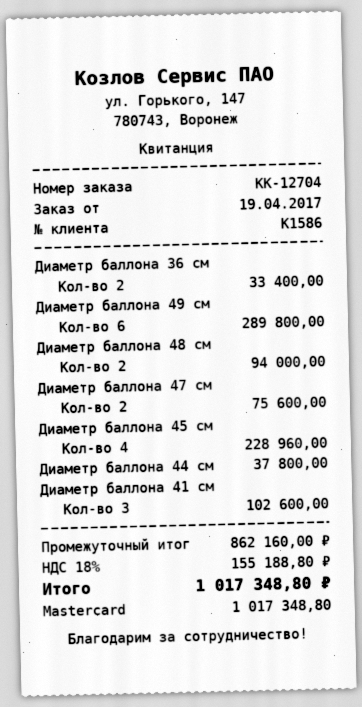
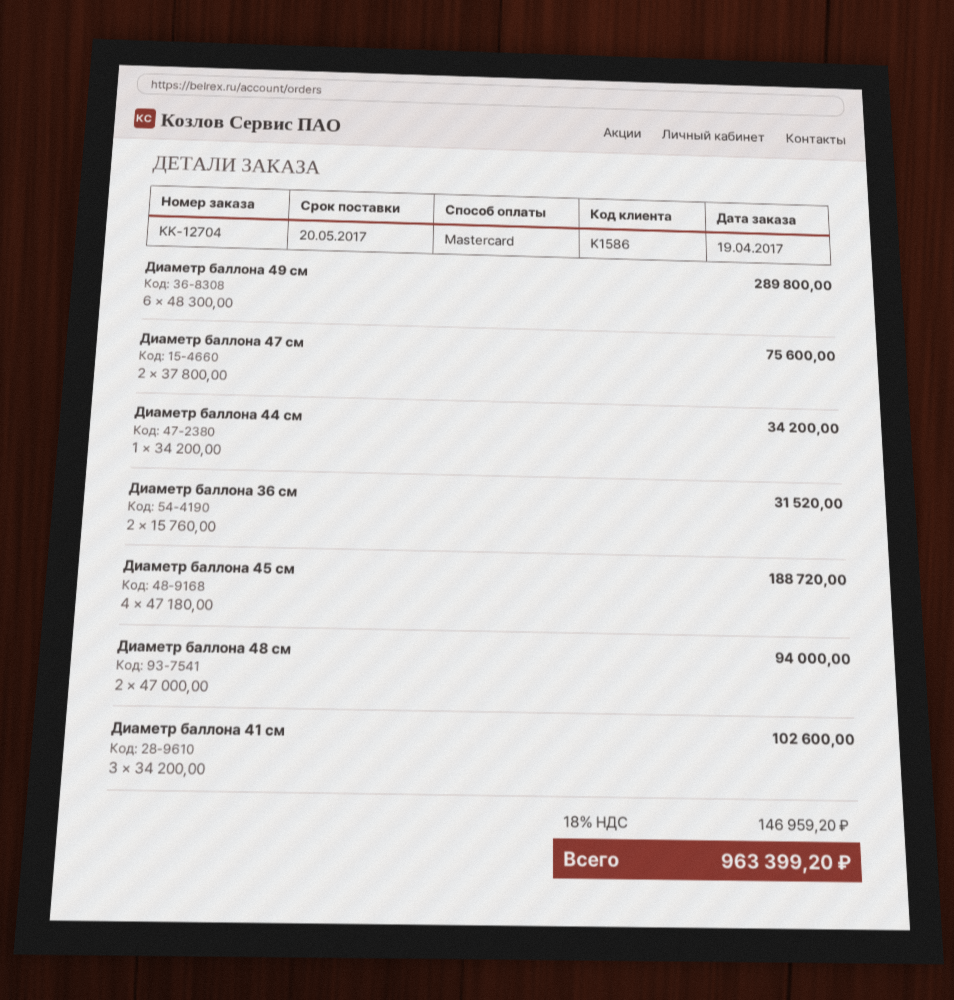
Диаметр баллона 36 см: 2 for 33400.00 -> 2 for 31520.00
Диаметр баллона 45 см: 4 for 228960.00 -> 4 for 188720.00
Диаметр баллона 44 см: 1 for 37800.00 -> 1 for 34200.00
tax: 18% = 155188.80 -> 18% = 146959.20
total: 1017348.80 -> 963399.20

